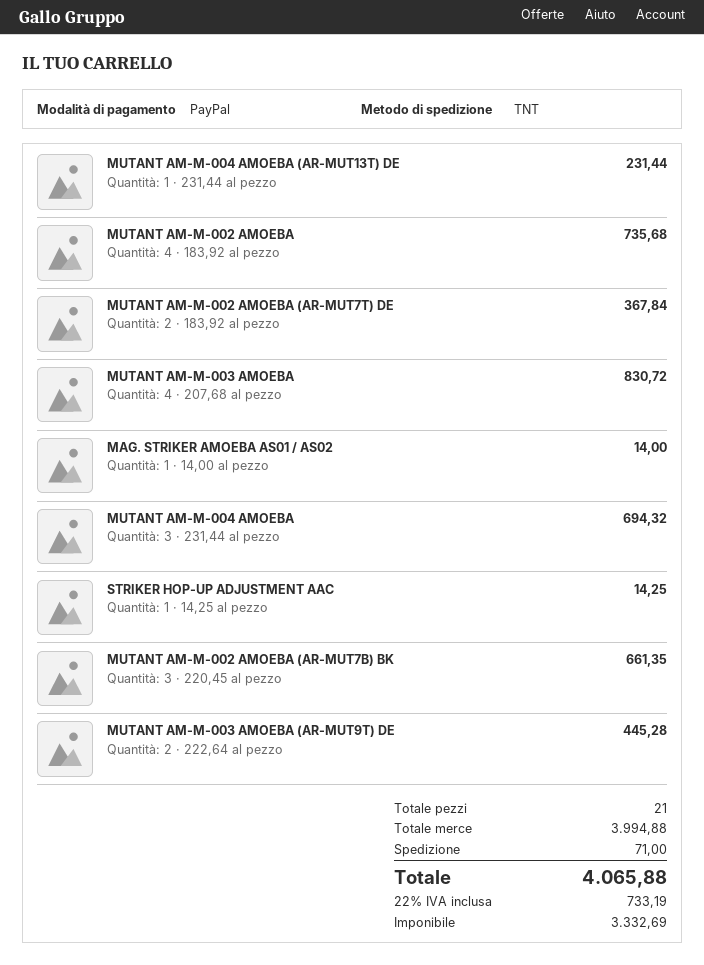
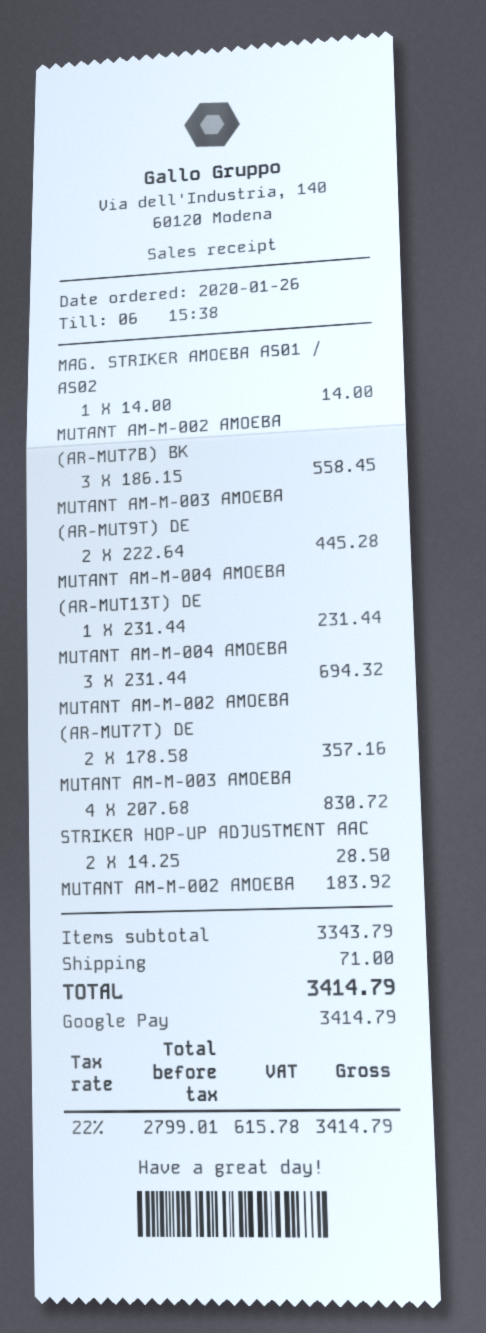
payment method: PayPal -> Google Pay
MUTANT AM-M-002 AMOEBA: 4 x 183.92 = 735.68 -> 1 x 183.92 = 183.92
MUTANT AM-M-002 AMOEBA (AR-MUT7T) DE: 2 x 183.92 = 367.84 -> 2 x 178.58 = 357.16
STRIKER HOP-UP ADJUSTMENT AAC: 1 x 14.25 = 14.25 -> 2 x 14.25 = 28.50
MUTANT AM-M-002 AMOEBA (AR-MUT7B) BK: 3 x 220.45 = 661.35 -> 3 x 186.15 = 558.45
subtotal: 3994.88 -> 3343.79
net: 3332.69 -> 2799.01
tax: 22% = 733.19 -> 22% = 615.78
total: 4065.88 -> 3414.79

